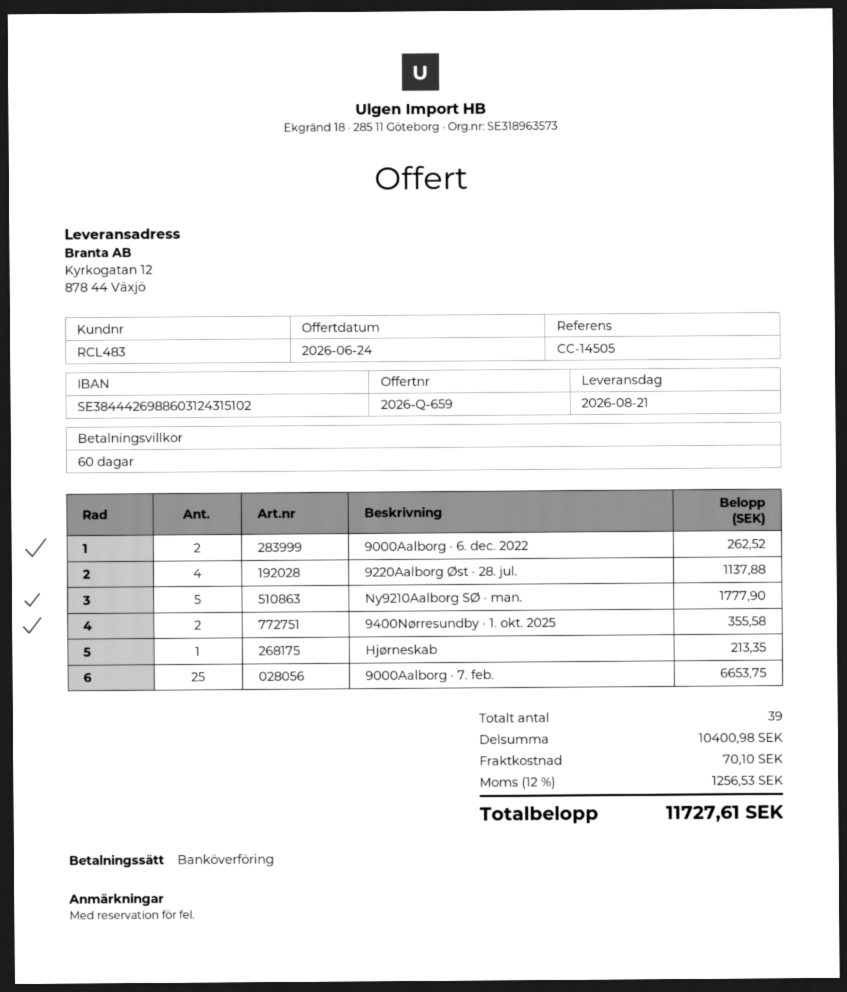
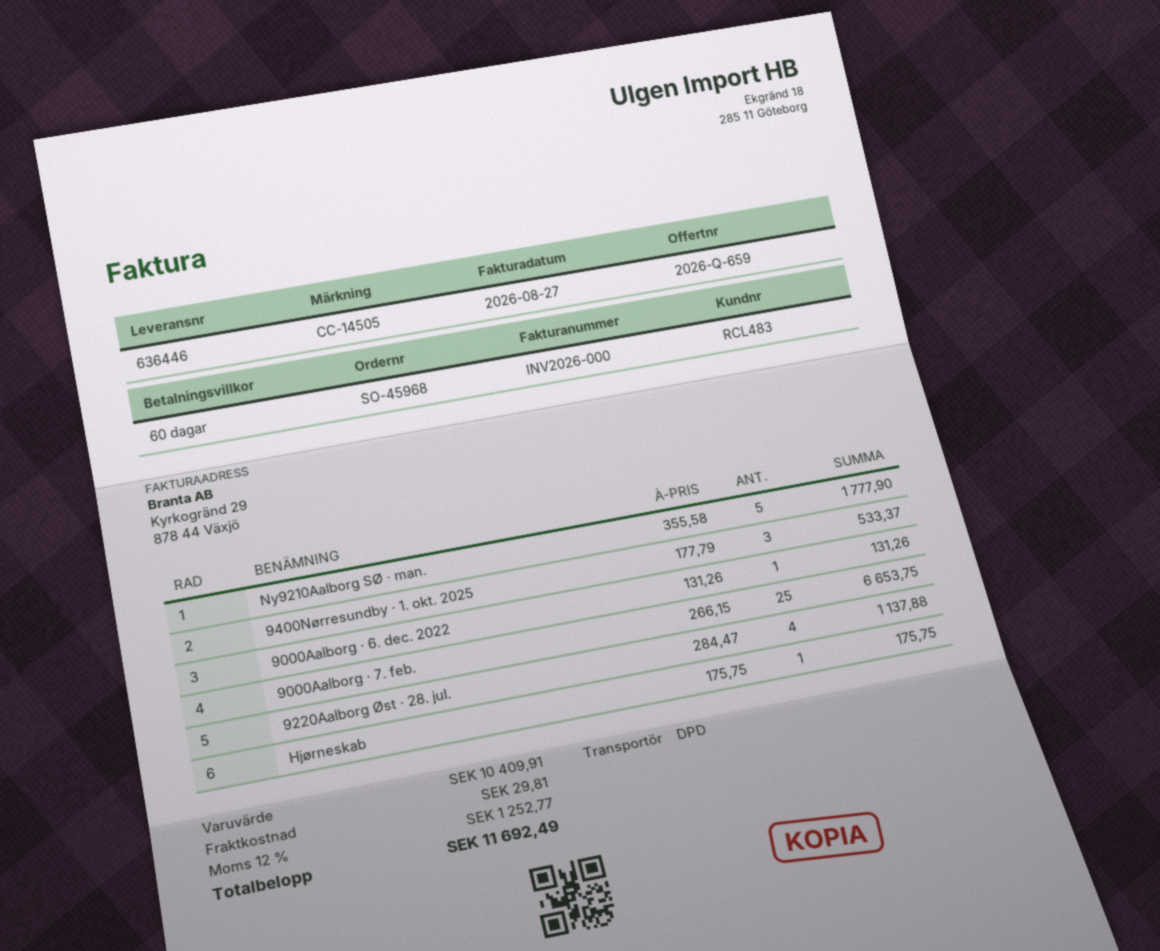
9000Aalborg · 6. dec. 2022: 2 for 262.52 -> 1 for 131.26
9400Nørresundby · 1. okt. 2025: 2 for 355.58 -> 3 for 533.37
Hjørneskab: 1 for 213.35 -> 1 for 175.75
subtotal: 10400.98 -> 10409.91
shipping: 70.10 -> 29.81
tax: 12% = 1256.53 -> 12% = 1252.77
total: 11727.61 -> 11692.49

